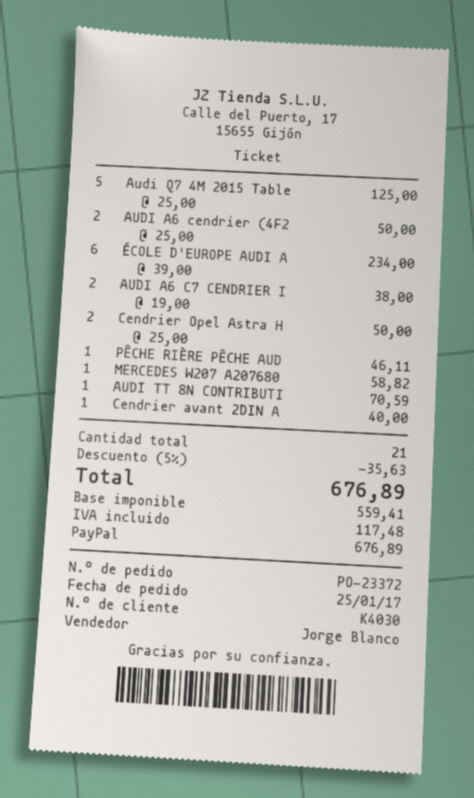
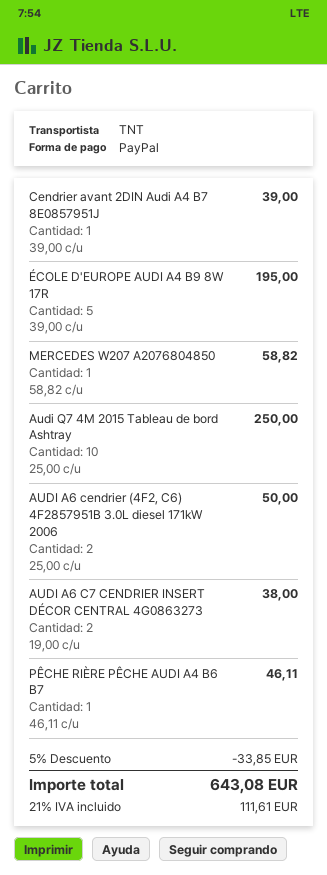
Audi Q7 4M 2015 Table: 5 x 25.00 = 125.00 -> 10 x 25.00 = 250.00
ÉCOLE D'EUROPE AUDI A: 6 x 39.00 = 234.00 -> 5 x 39.00 = 195.00
Cendrier Opel Astra H: 2 x 25.00 = 50.00 -> none
AUDI TT 8N CONTRIBUTI: 1 x 70.59 = 70.59 -> none
Cendrier avant 2DIN A: 1 x 40.00 = 40.00 -> 1 x 39.00 = 39.00
discount: 5% = 35.63 -> 5% = 33.85
tax: 117.48 -> 111.61
total: 676.89 -> 643.08

